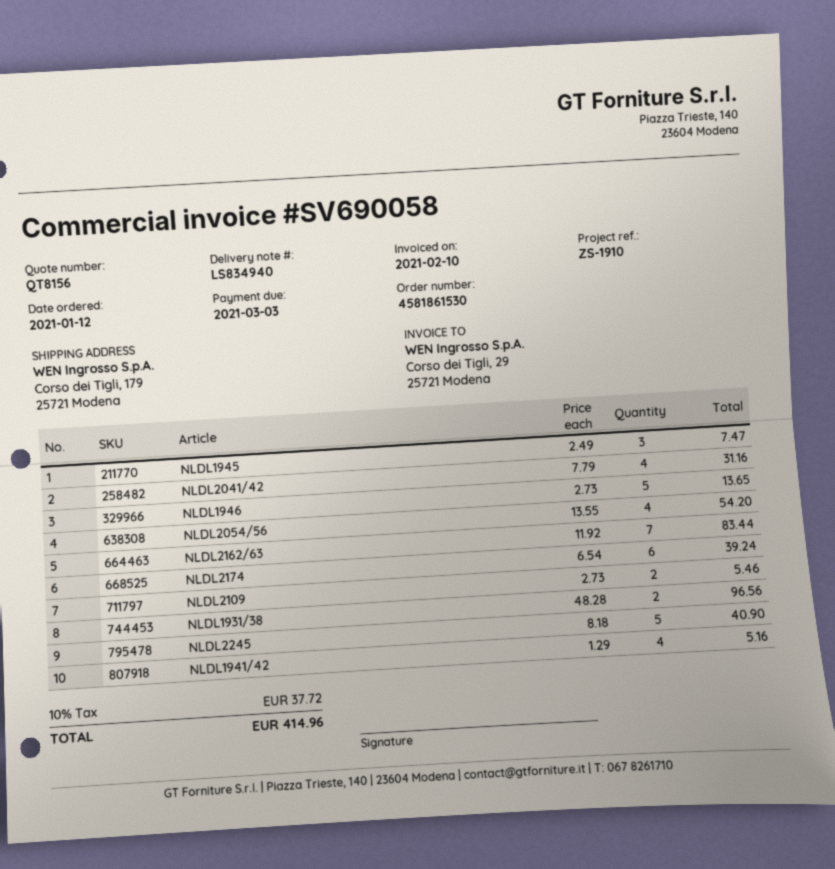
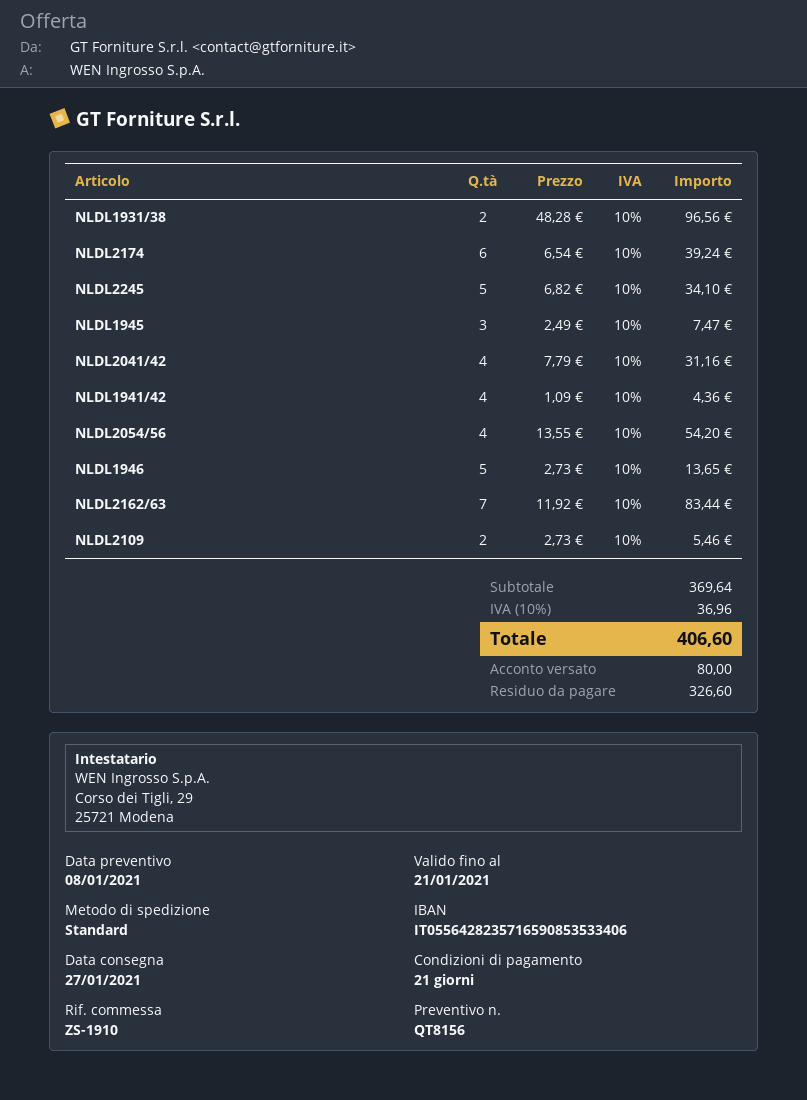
NLDL2245: 5 x 8.18 = 40.90 -> 5 x 6.82 = 34.10
NLDL1941/42: 4 x 1.29 = 5.16 -> 4 x 1.09 = 4.36
tax: 10% = 37.72 -> 10% = 36.96
total: 414.96 -> 406.60

